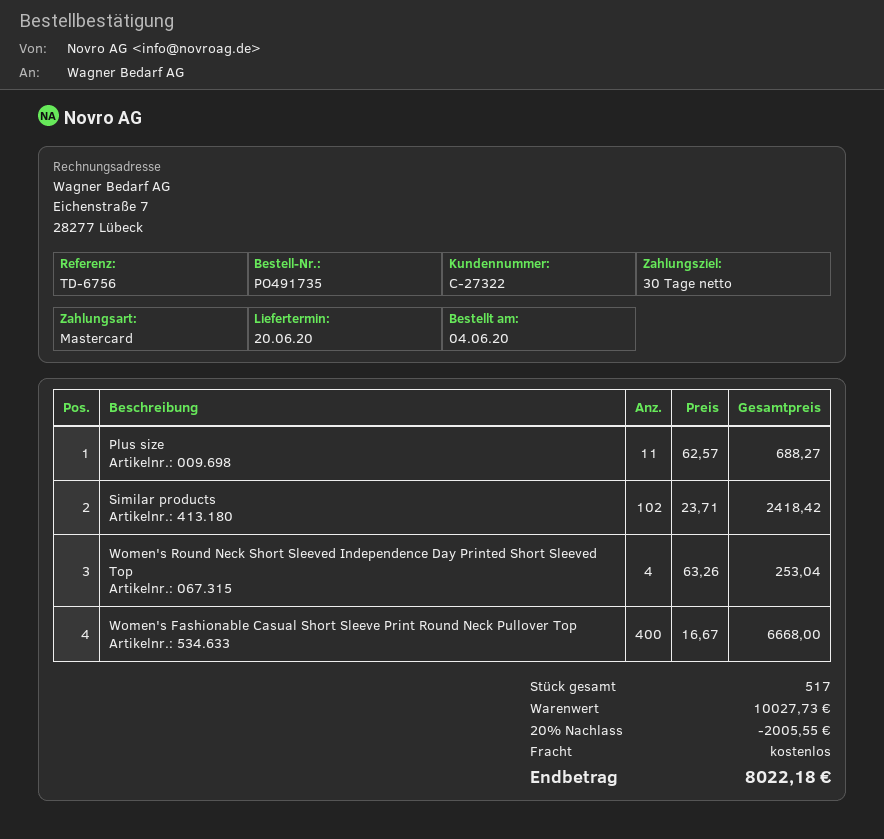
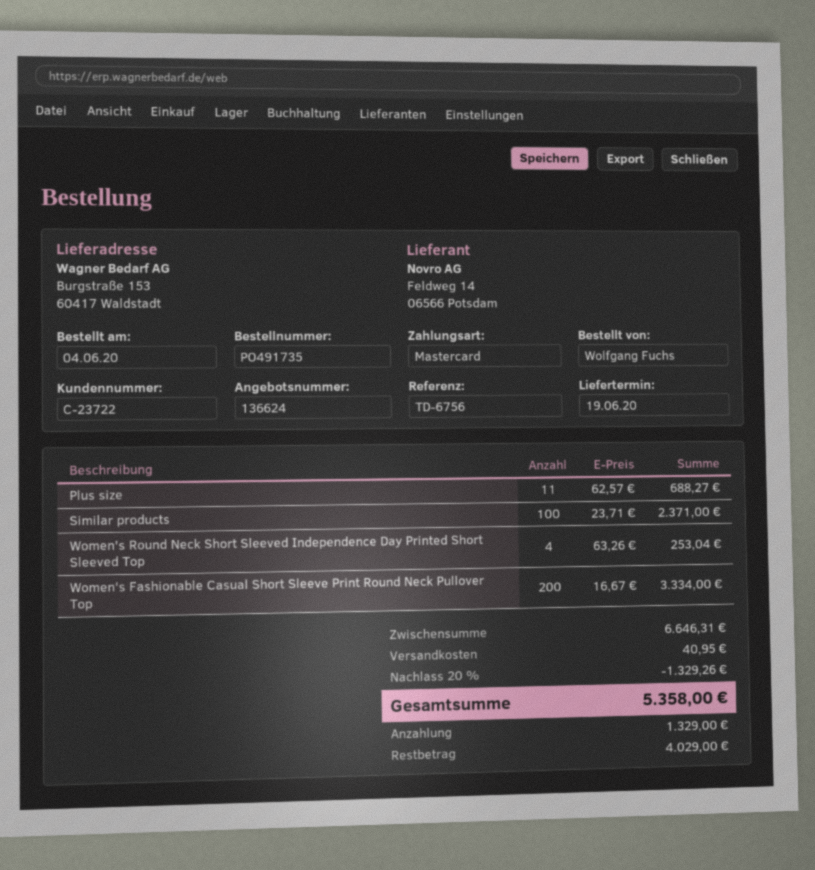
delivery date: 2020-06-20 -> 2020-06-19
customer number: C-27322 -> C-23722
Similar products: 102 x 23.71 = 2418.42 -> 100 x 23.71 = 2371.00
Women's Fashionable Casual Short Sleeve Print Round Neck Pullover Top: 400 x 16.67 = 6668.00 -> 200 x 16.67 = 3334.00
subtotal: 10027.73 -> 6646.31
discount: 20% = 2005.55 -> 20% = 1329.26
shipping: 0.00 -> 40.95
total: 8022.18 -> 5358.00

